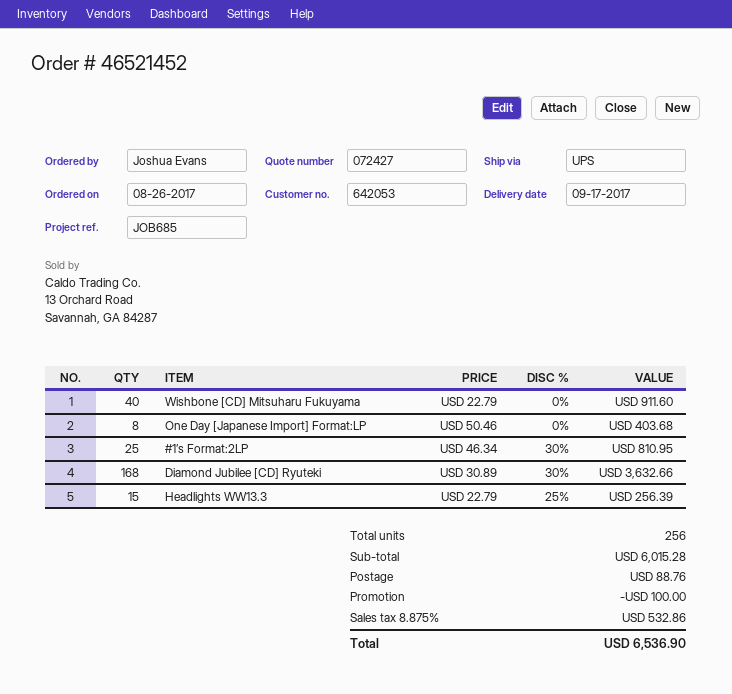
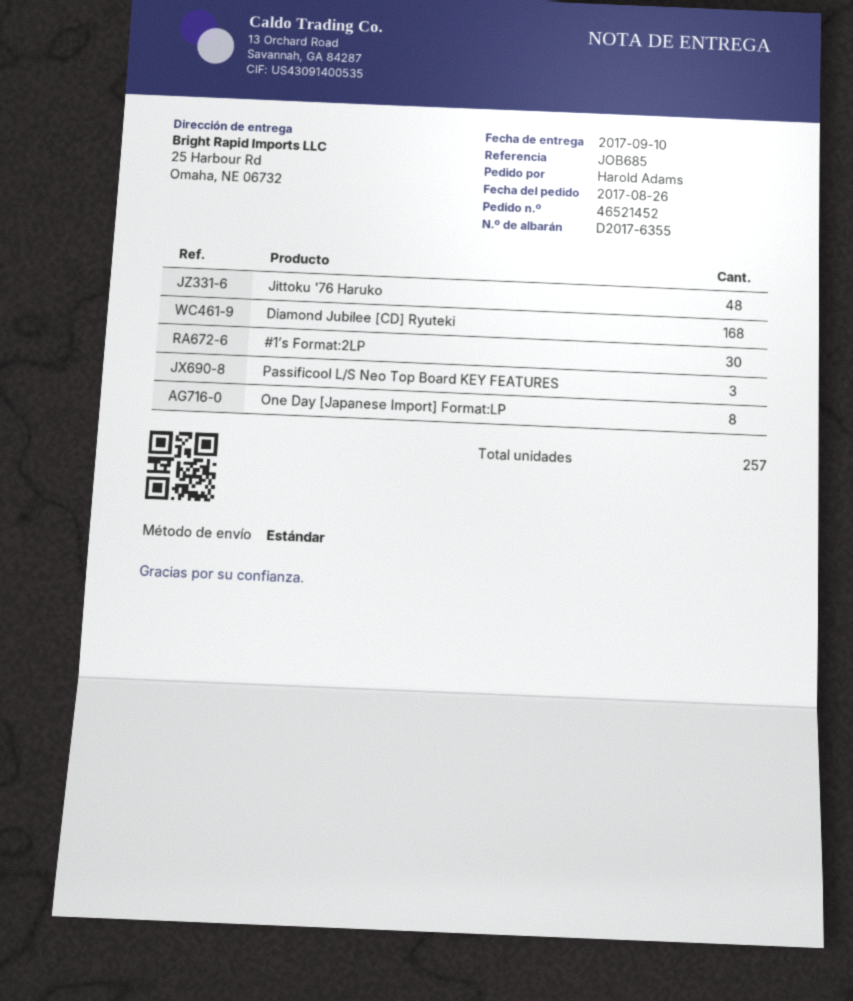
delivery date: 2017-09-17 -> 2017-09-10
ordered by: Joshua Evans -> Harold Adams
shipping method: UPS -> standard
Wishbone [CD] Mitsuharu Fukuyama: 40 -> none
#1’s Format:2LP: 25 -> 30
Headlights WW13.3: 15 -> none
Jittoku '76 Haruko: none -> 48
Passificool L/S Neo Top Board KEY FEATURES: none -> 3
total quantity: 256 -> 257

